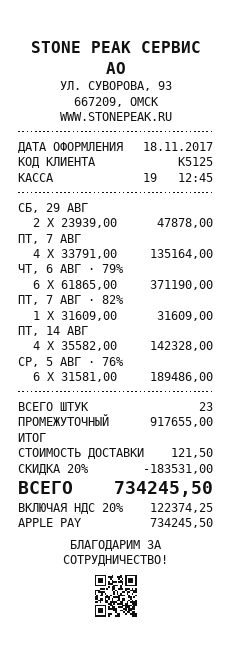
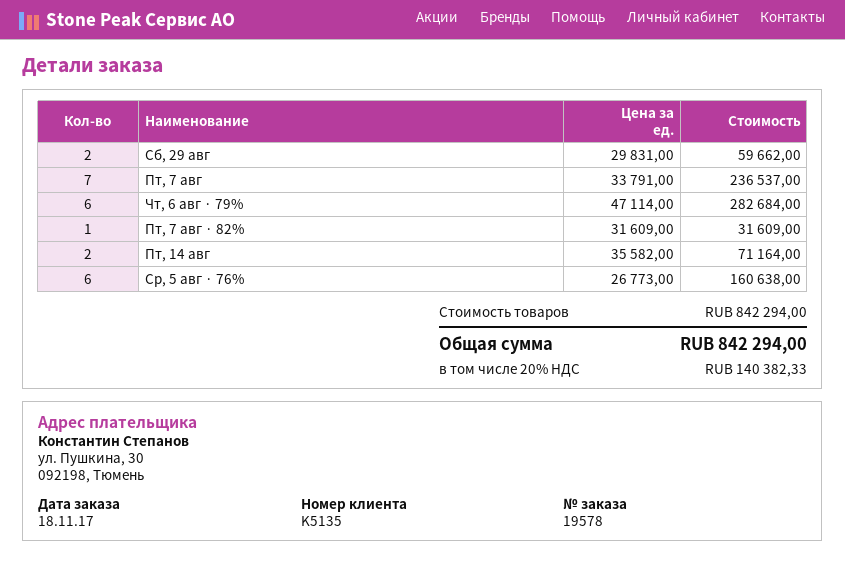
customer number: K5125 -> K5135
СБ, 29 АВГ: 2 x 23939.00 = 47878.00 -> 2 x 29831.00 = 59662.00
ПТ, 7 АВГ: 4 x 33791.00 = 135164.00 -> 7 x 33791.00 = 236537.00
ЧТ, 6 АВГ · 79%: 6 x 61865.00 = 371190.00 -> 6 x 47114.00 = 282684.00
ПТ, 14 АВГ: 4 x 35582.00 = 142328.00 -> 2 x 35582.00 = 71164.00
СР, 5 АВГ · 76%: 6 x 31581.00 = 189486.00 -> 6 x 26773.00 = 160638.00
subtotal: 917655.00 -> 842294.00
discount: 20% = 183531.00 -> none
shipping: 121.50 -> none
tax: 20% = 122374.25 -> 20% = 140382.33
total: 734245.50 -> 842294.00

